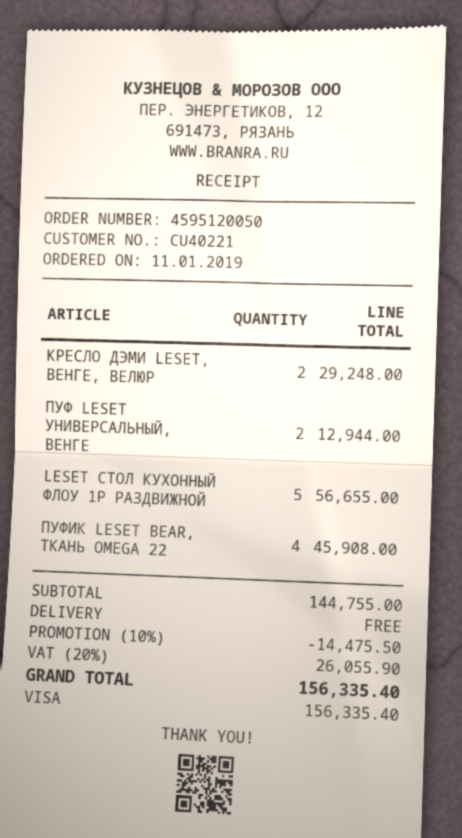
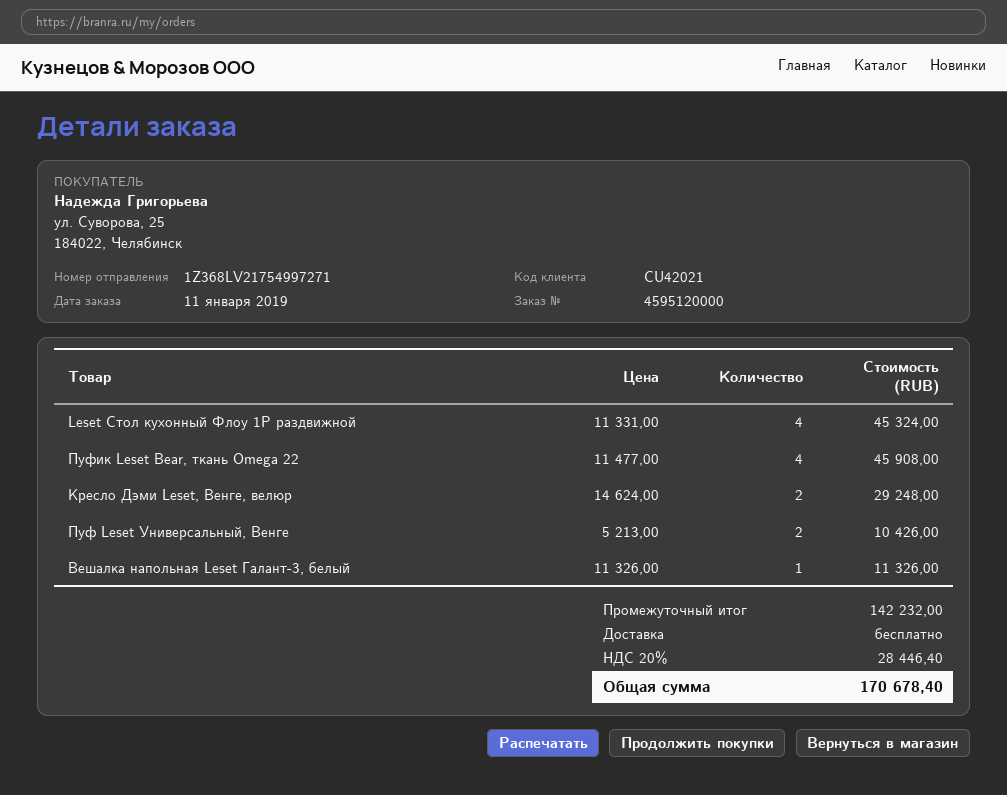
order number: 4595120050 -> 4595120000
customer number: CU40221 -> CU42021
ПУФ LESET УНИВЕРСАЛЬНЫЙ, ВЕНГЕ: 2 for 12944.00 -> 2 for 10426.00
LESET СТОЛ КУХОННЫЙ ФЛОУ 1Р РАЗДВИЖНОЙ: 5 for 56655.00 -> 4 for 45324.00
Вешалка напольная Leset Галант-3, белый: none -> 1 for 11326.00
subtotal: 144755.00 -> 142232.00
discount: 10% = 14475.50 -> none
tax: 20% = 26055.90 -> 20% = 28446.40
total: 156335.40 -> 170678.40

